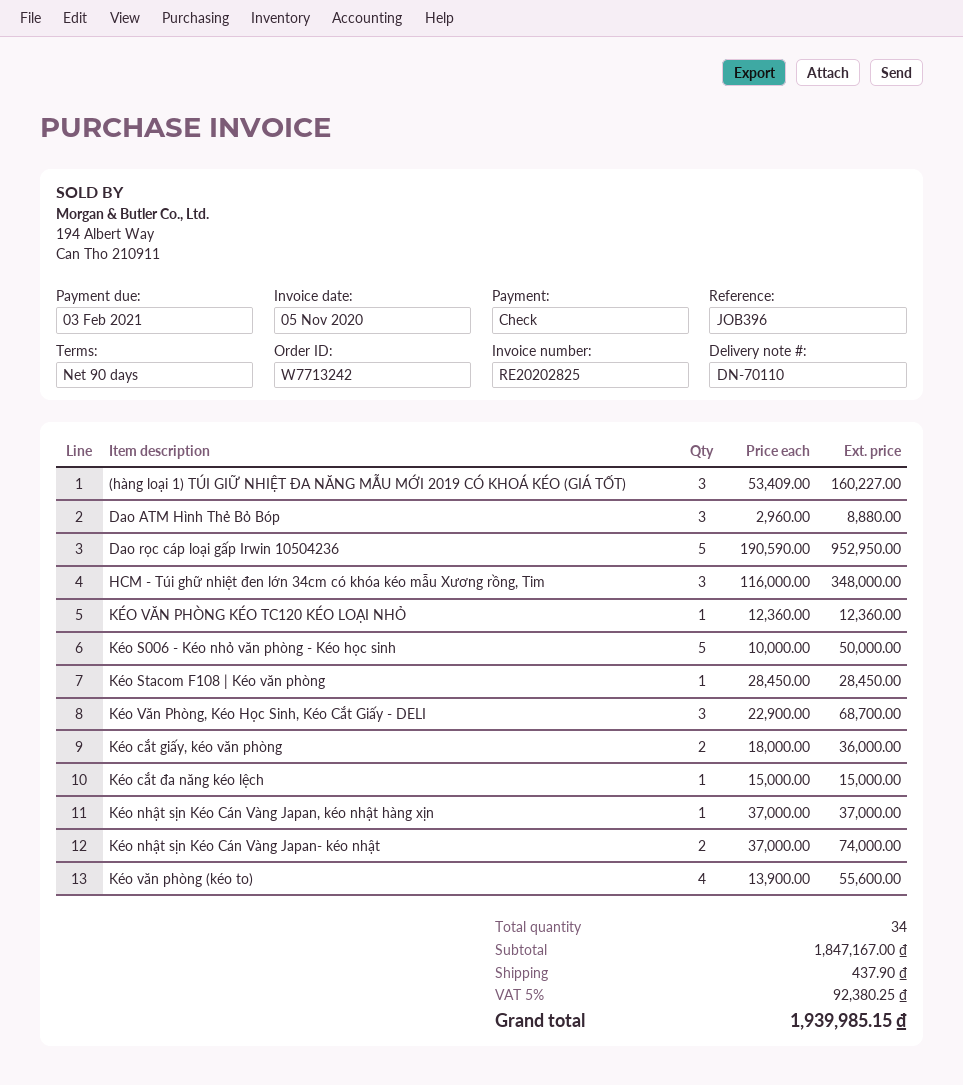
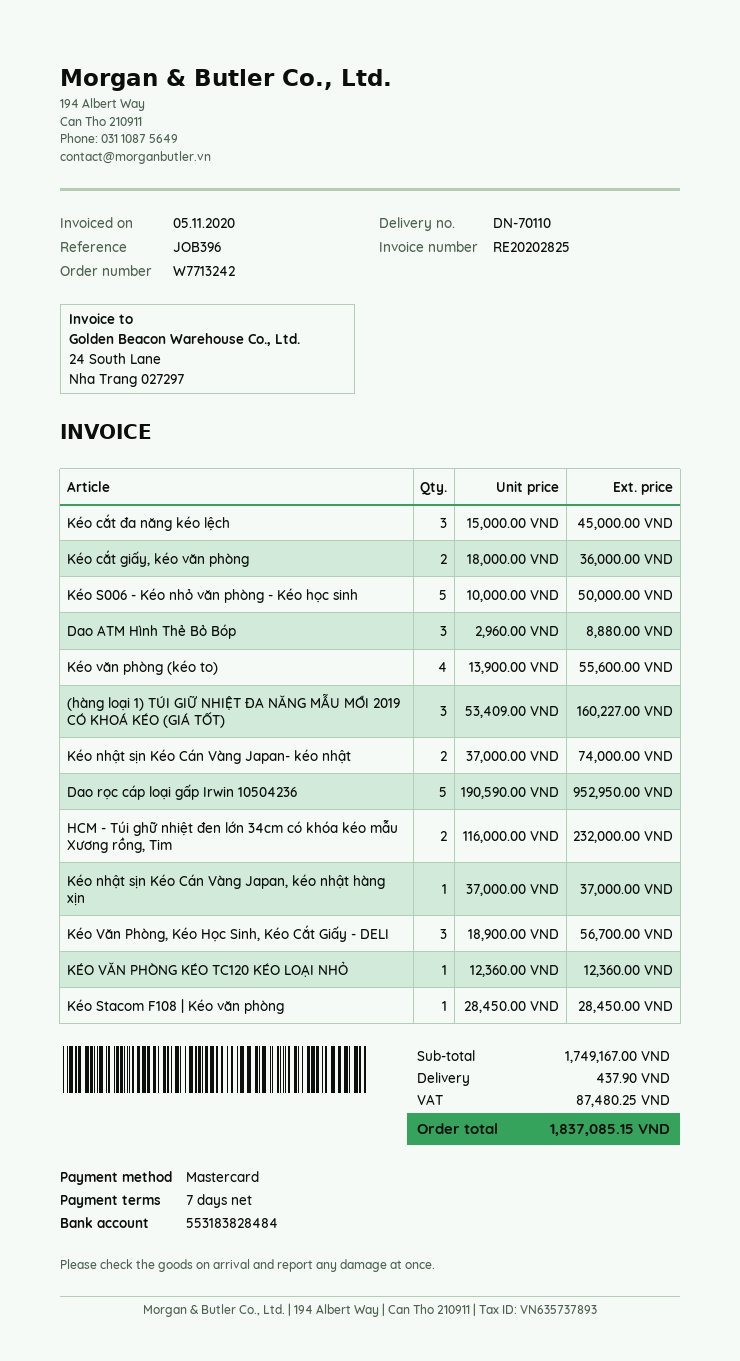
payment terms: 90 days -> 7 days
payment method: cheque -> Mastercard
HCM - Túi ghữ nhiệt đen lớn 34cm có khóa kéo mẫu Xương rồng, Tim: 3 x 116000.00 = 348000.00 -> 2 x 116000.00 = 232000.00
Kéo Văn Phòng, Kéo Học Sinh, Kéo Cắt Giấy - DELI: 3 x 22900.00 = 68700.00 -> 3 x 18900.00 = 56700.00
Kéo cắt đa năng kéo lệch: 1 x 15000.00 = 15000.00 -> 3 x 15000.00 = 45000.00
subtotal: 1847167.00 -> 1749167.00
tax: 92380.25 -> 87480.25
total: 1939985.15 -> 1837085.15

